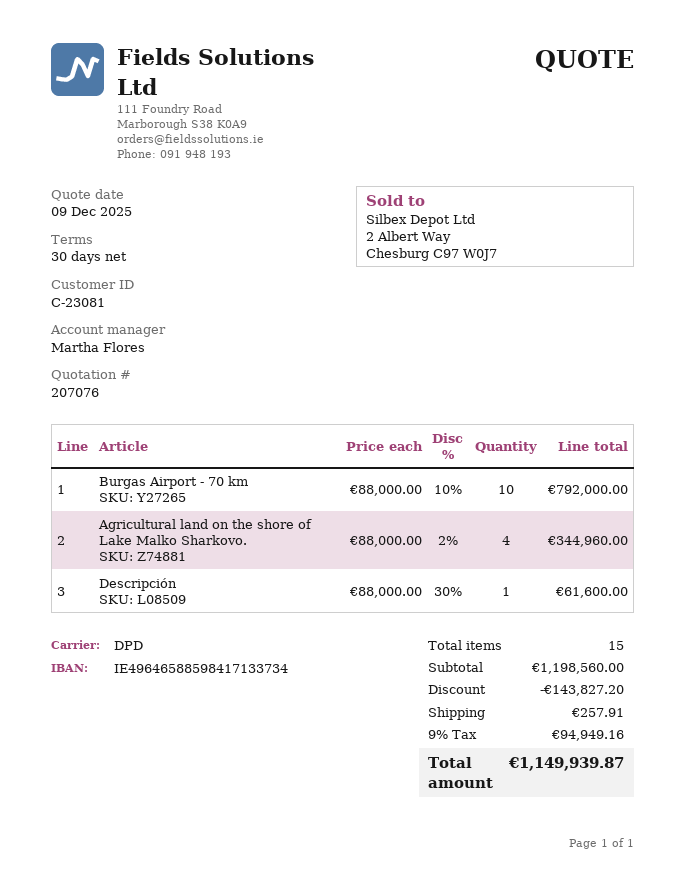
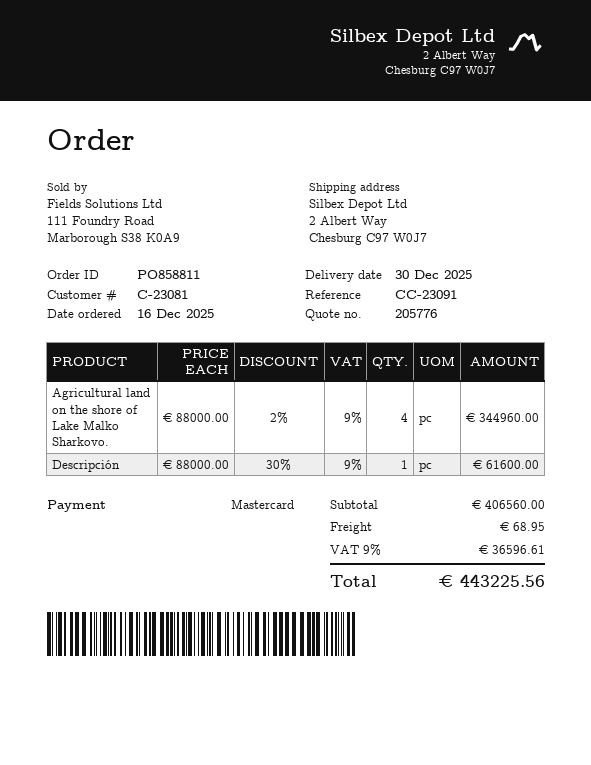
quote number: 207076 -> 205776
Burgas Airport - 70 km: 10 x 88000.00 - 10% = 792000.00 -> none
subtotal: 1198560.00 -> 406560.00
discount: 143827.20 -> none
shipping: 257.91 -> 68.95
tax: 9% = 94949.16 -> 9% = 36596.61
total: 1149939.87 -> 443225.56

